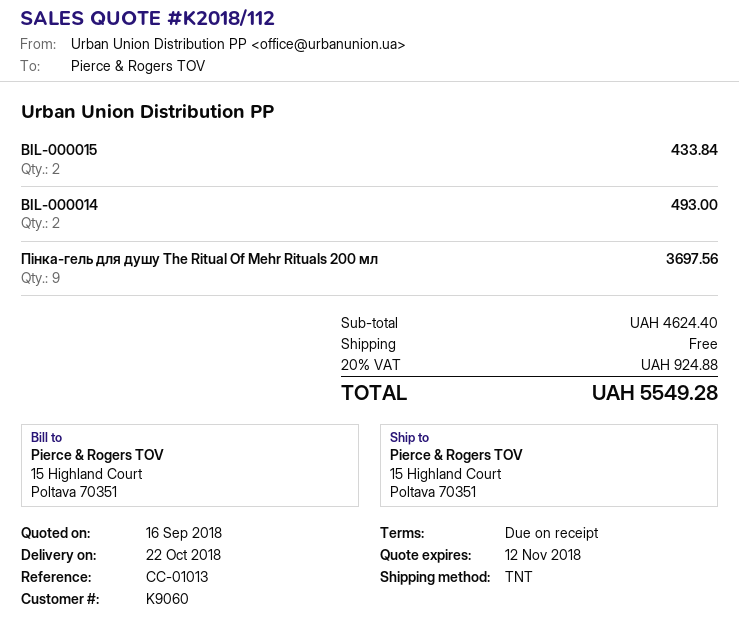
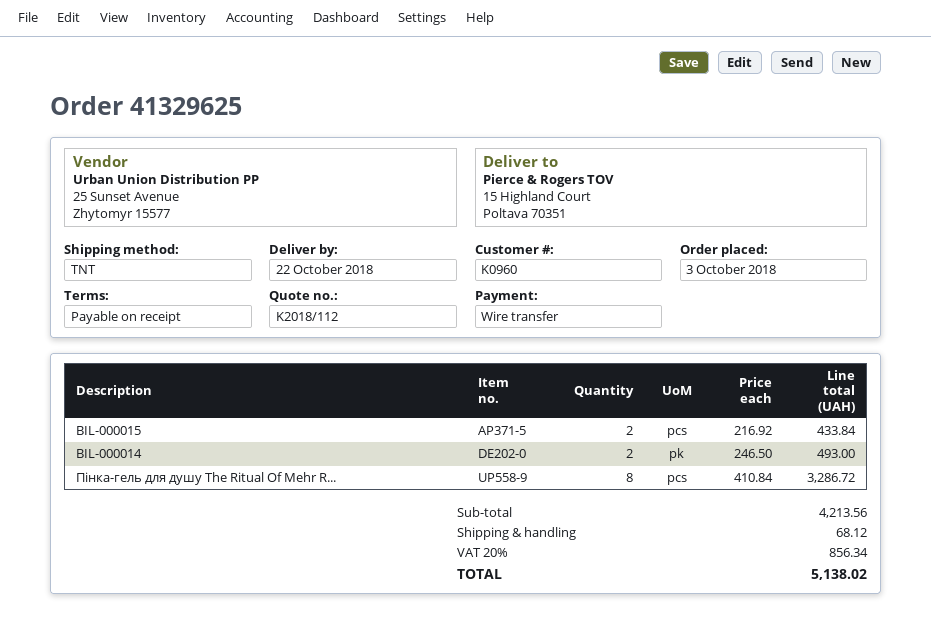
customer number: K9060 -> K0960
Пінка-гель для душу The Ritual Of Mehr Rituals 200 мл: 9 for 3697.56 -> 8 for 3286.72
subtotal: 4624.40 -> 4213.56
shipping: 0.00 -> 68.12
tax: 20% = 924.88 -> 20% = 856.34
total: 5549.28 -> 5138.02

